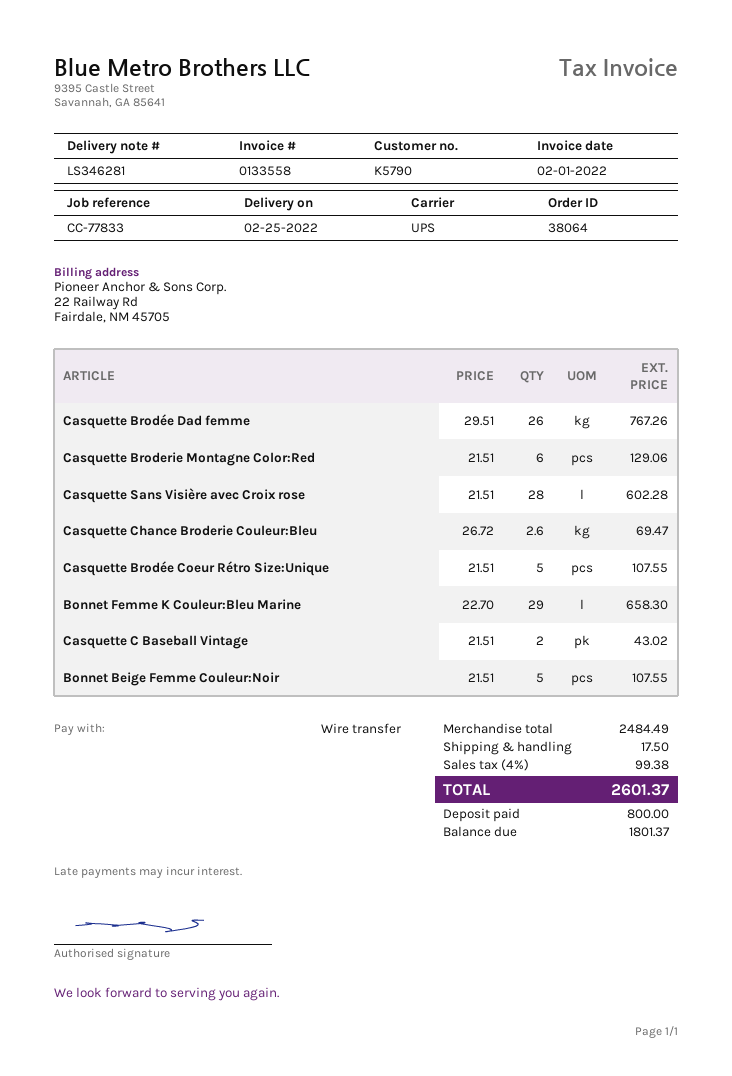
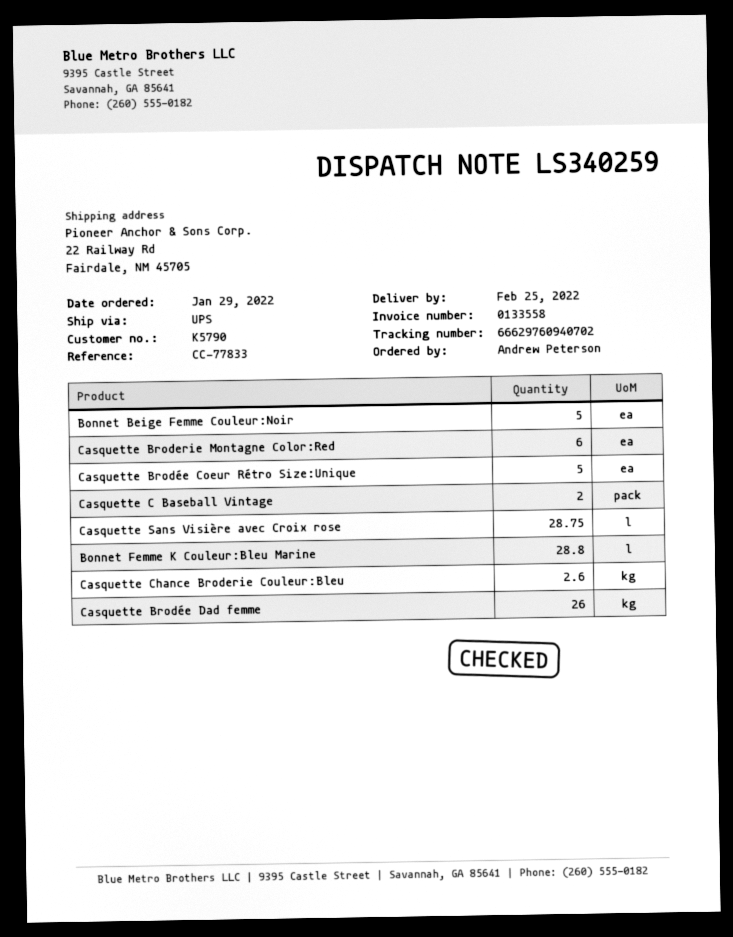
delivery note number: LS346281 -> LS340259
Casquette Sans Visière avec Croix rose: 28 -> 28.75
Bonnet Femme K Couleur:Bleu Marine: 29 -> 28.8

